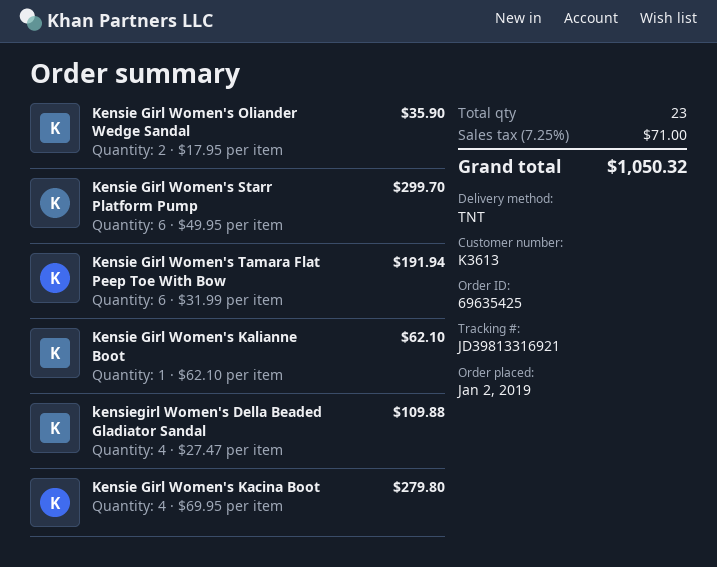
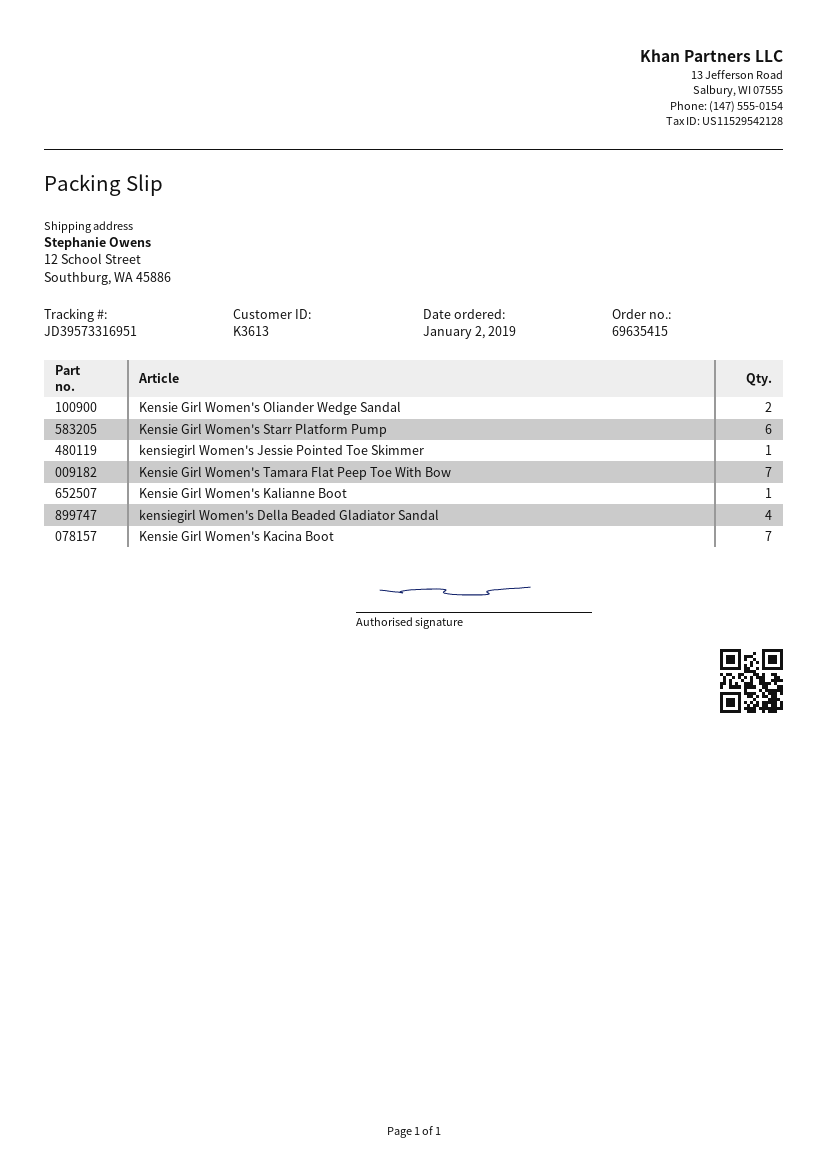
order number: 69635425 -> 69635415
tracking number: JD39813316921 -> JD39573316951
Kensie Girl Women's Tamara Flat Peep Toe With Bow: 6 -> 7
Kensie Girl Women's Kacina Boot: 4 -> 7
kensiegirl Women's Jessie Pointed Toe Skimmer: none -> 1

